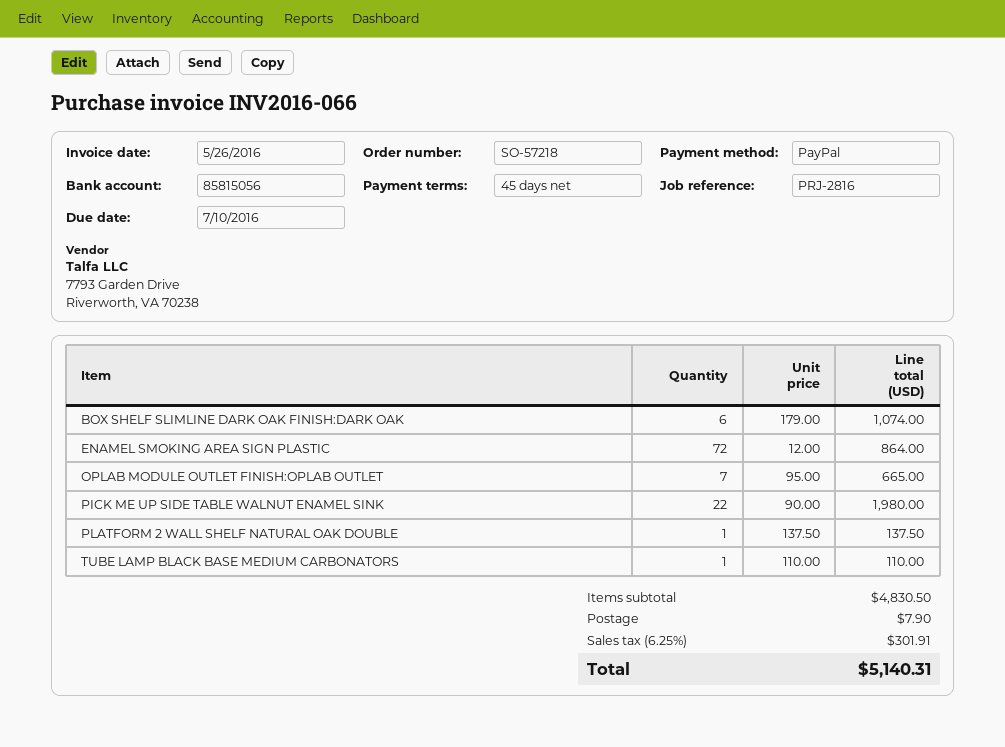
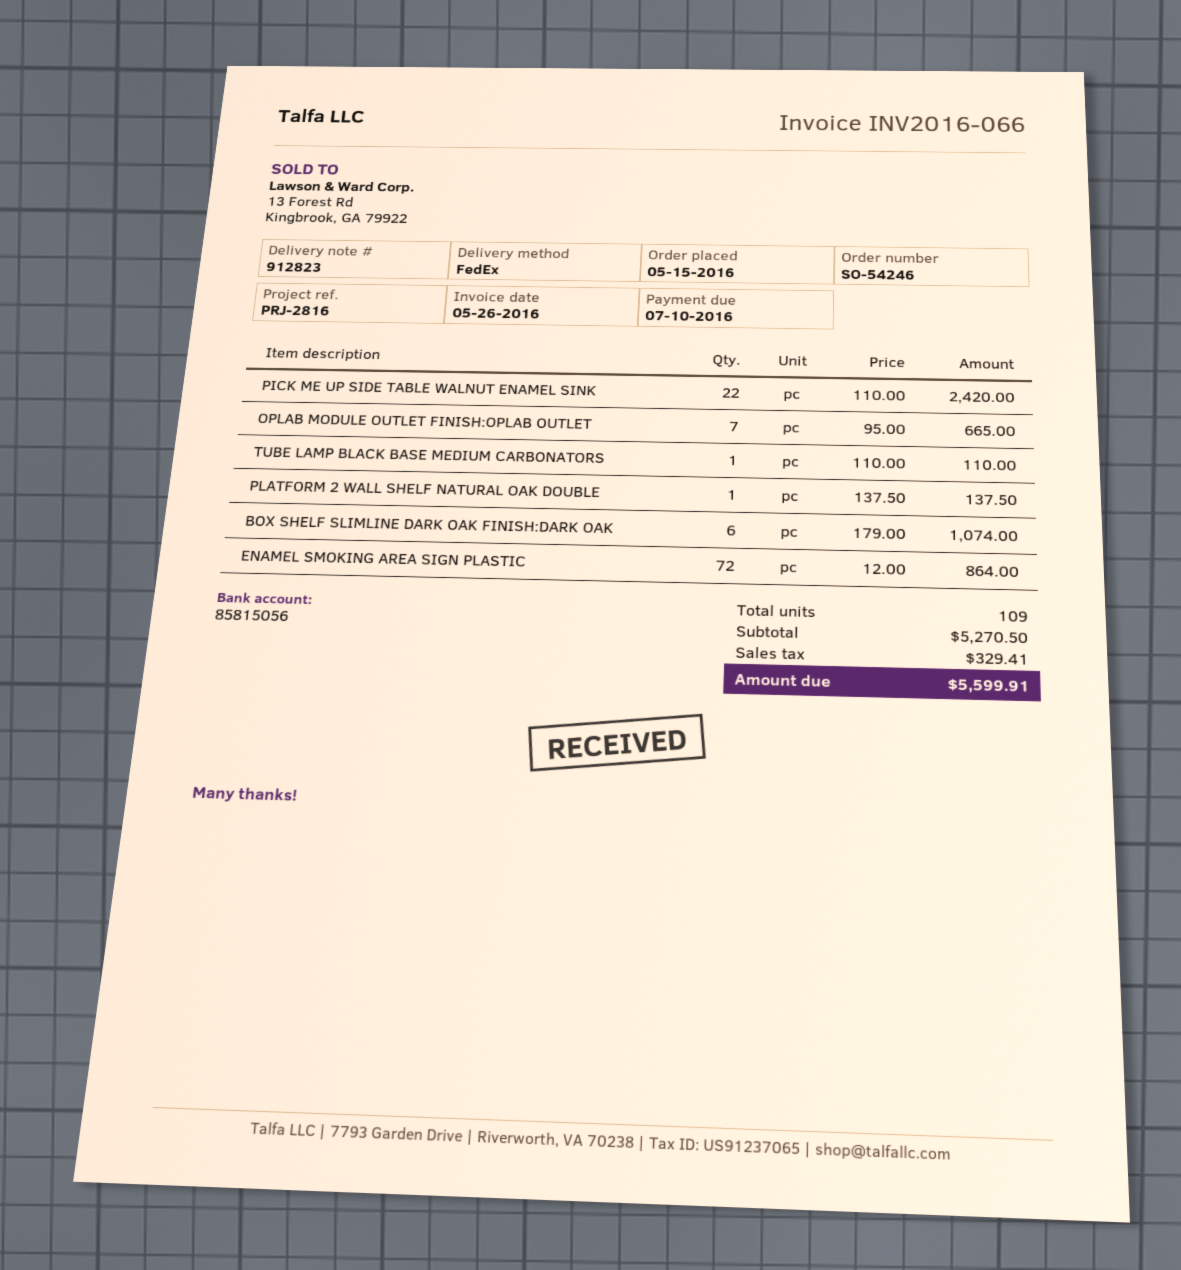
order number: SO-57218 -> SO-54246
PICK ME UP SIDE TABLE WALNUT ENAMEL SINK: 22 x 90.00 = 1980.00 -> 22 x 110.00 = 2420.00
subtotal: 4830.50 -> 5270.50
shipping: 7.90 -> none
tax: 301.91 -> 329.41
total: 5140.31 -> 5599.91

